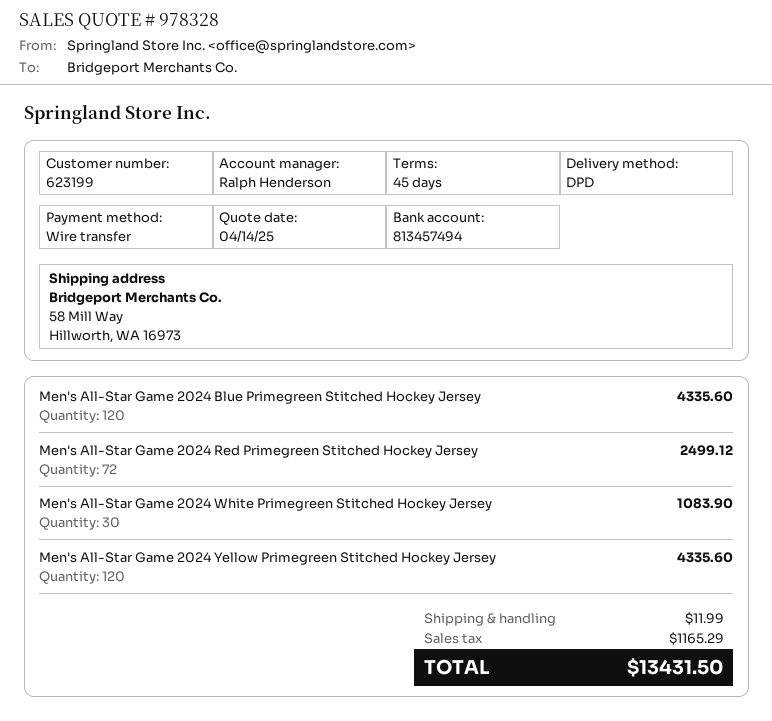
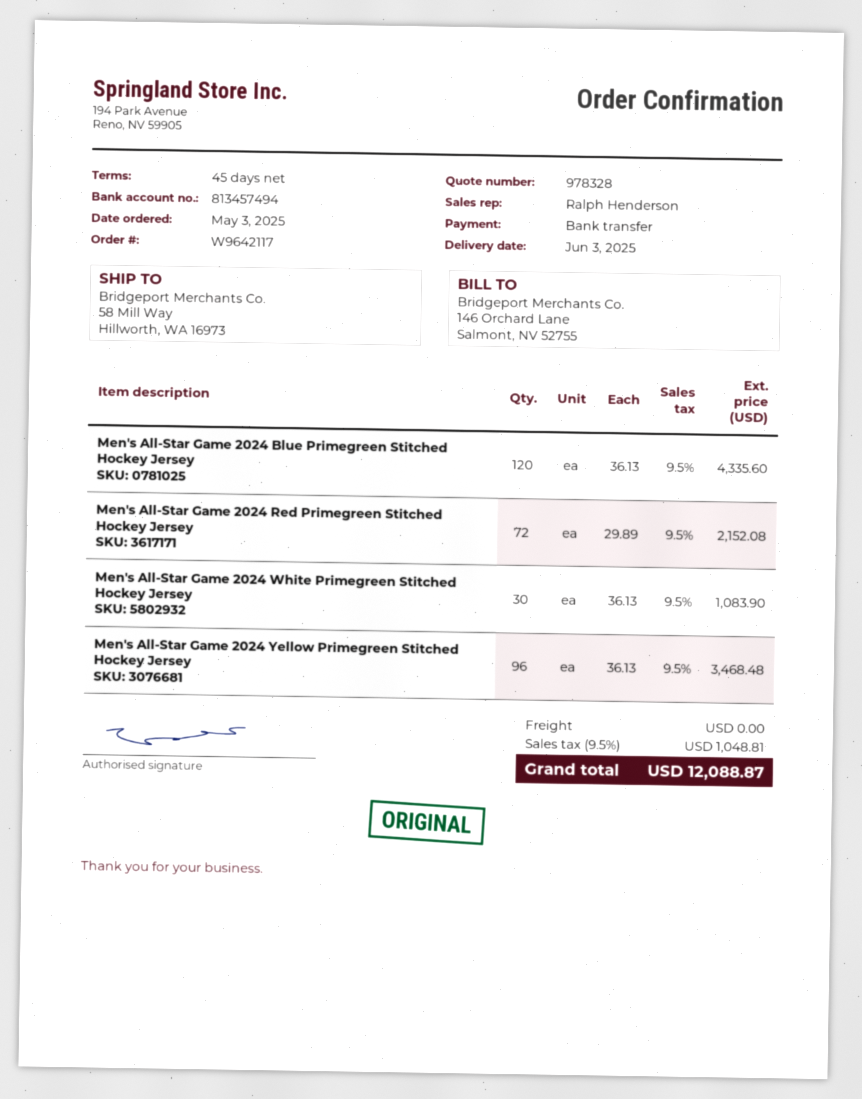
Men's All-Star Game 2024 Red Primegreen Stitched Hockey Jersey: 72 for 2499.12 -> 72 for 2152.08
Men's All-Star Game 2024 Yellow Primegreen Stitched Hockey Jersey: 120 for 4335.60 -> 96 for 3468.48
shipping: 11.99 -> 0.00
tax: 1165.29 -> 1048.81
total: 13431.50 -> 12088.87

